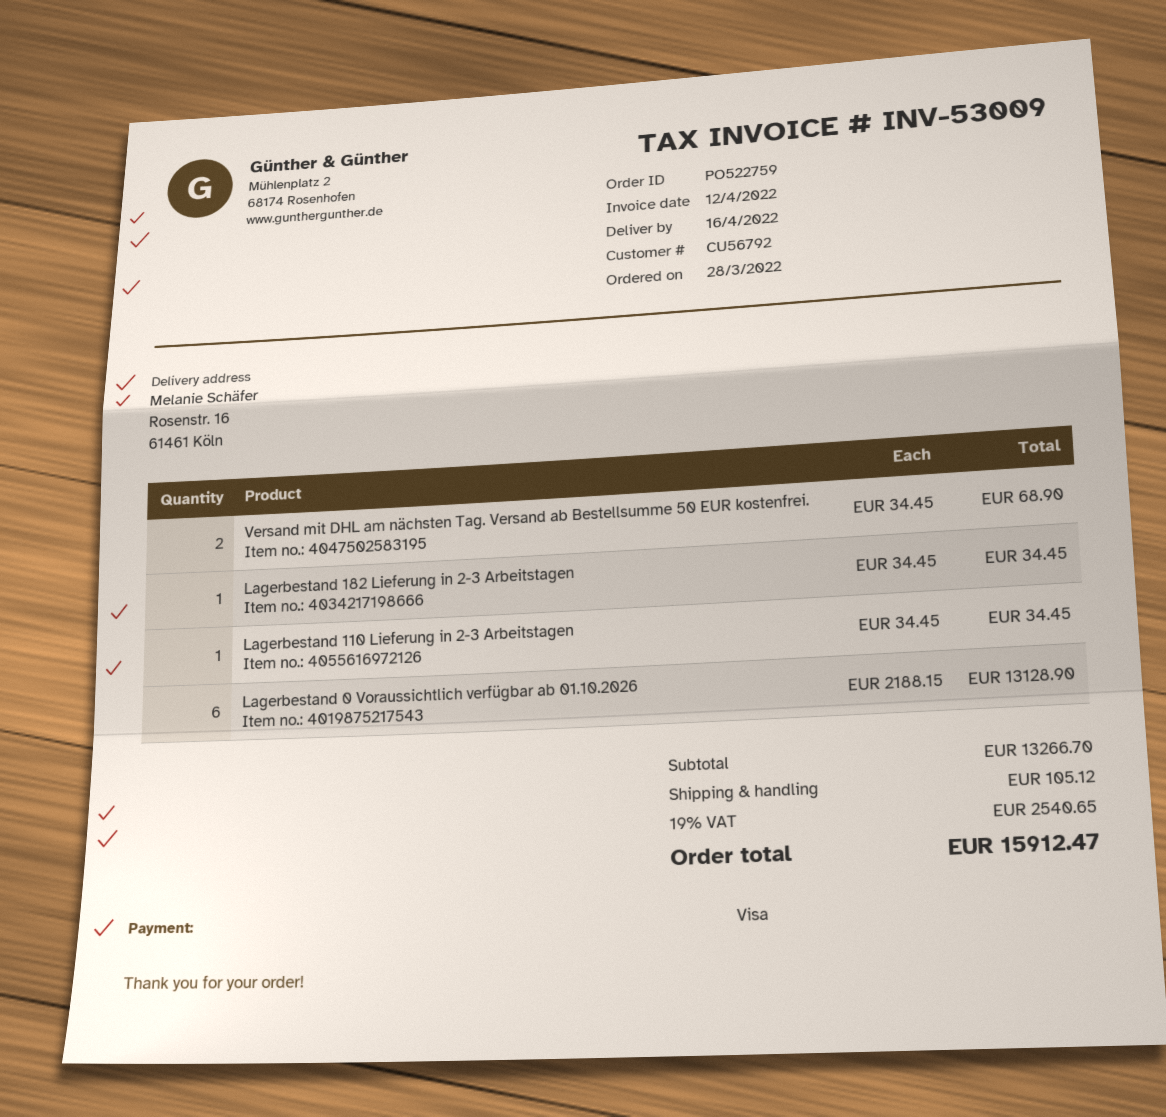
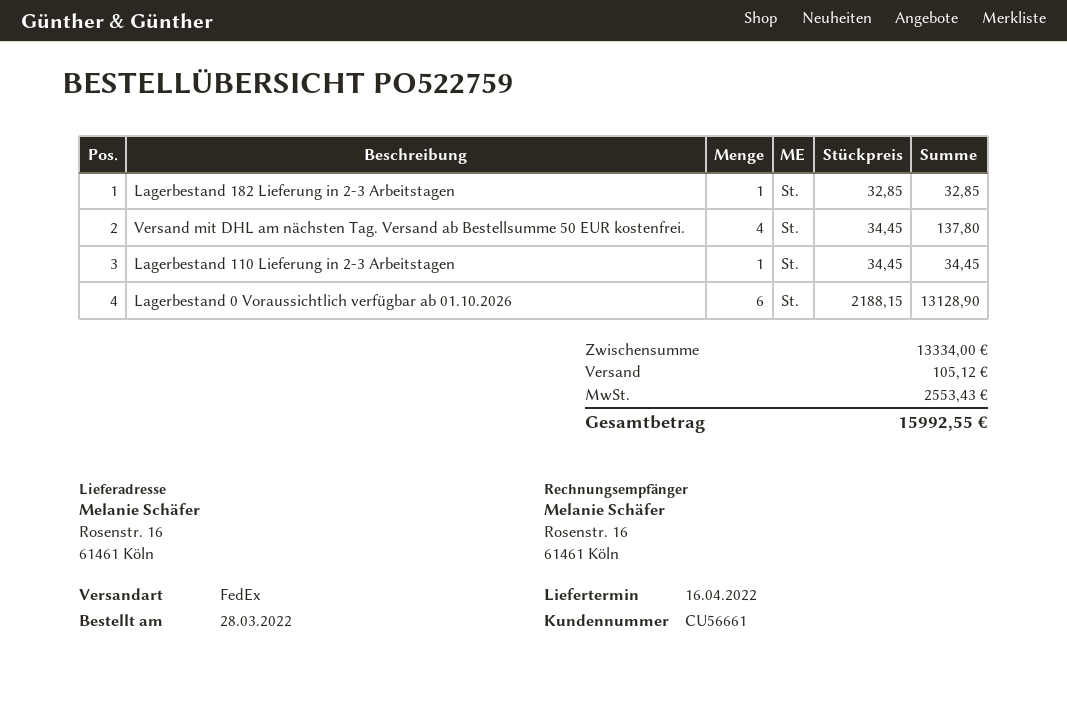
customer number: CU56792 -> CU56661
Versand mit DHL am nächsten Tag. Versand ab Bestellsumme 50 EUR kostenfrei.: 2 x 34.45 = 68.90 -> 4 x 34.45 = 137.80
Lagerbestand 182 Lieferung in 2-3 Arbeitstagen: 1 x 34.45 = 34.45 -> 1 x 32.85 = 32.85
subtotal: 13266.70 -> 13334.00
tax: 2540.65 -> 2553.43
total: 15912.47 -> 15992.55

